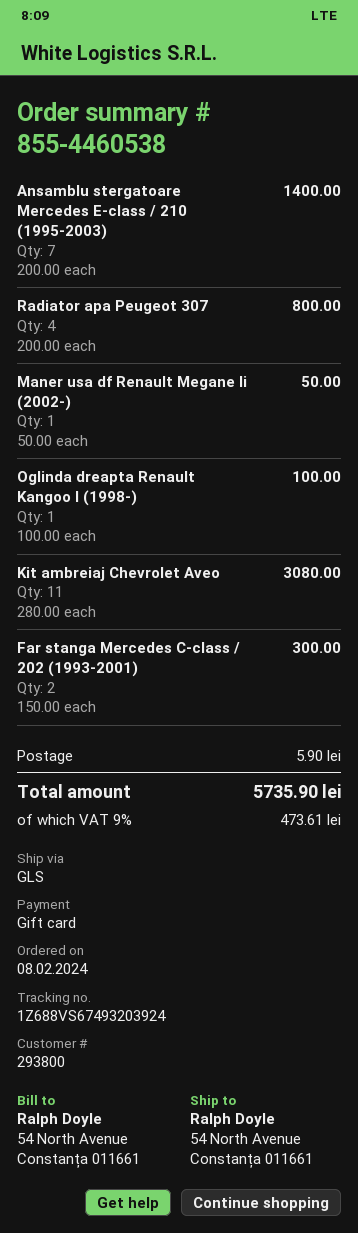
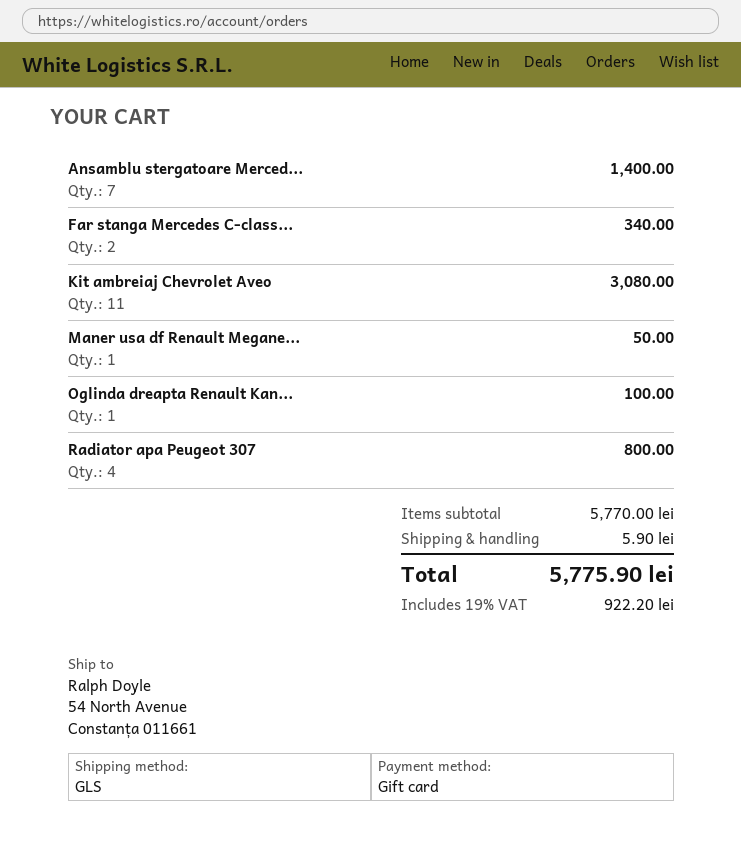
Far stanga Mercedes C-class / 202 (1993-2001): 2 for 300.00 -> 2 for 340.00
tax: 9% = 473.61 -> 19% = 922.20
total: 5735.90 -> 5775.90

